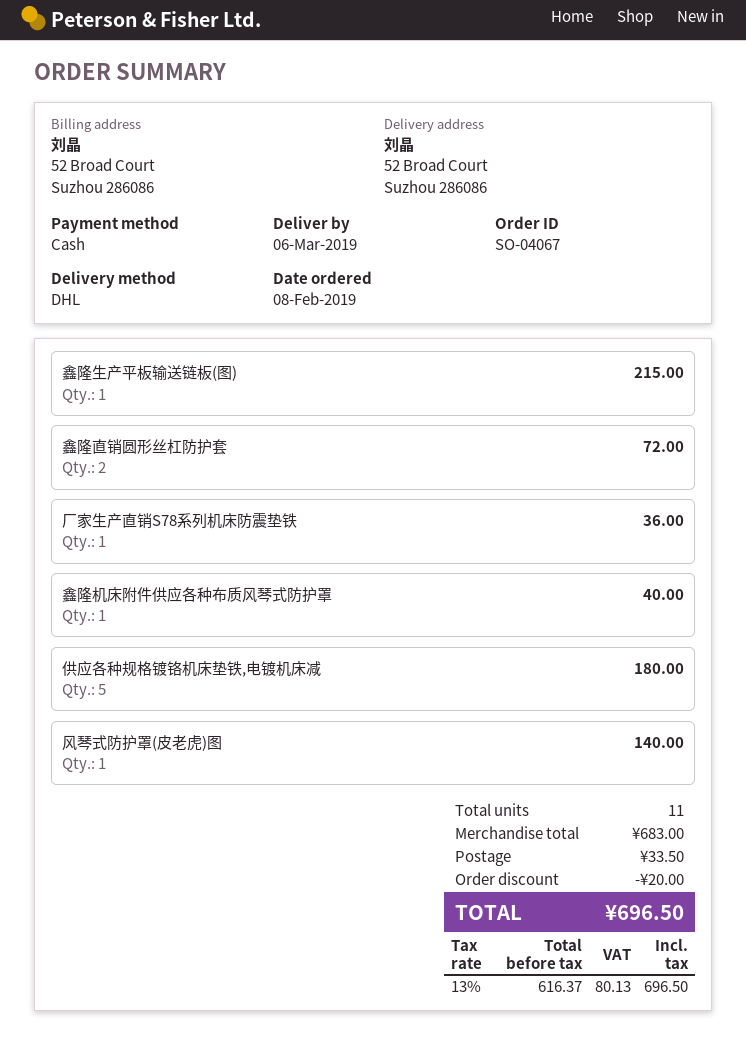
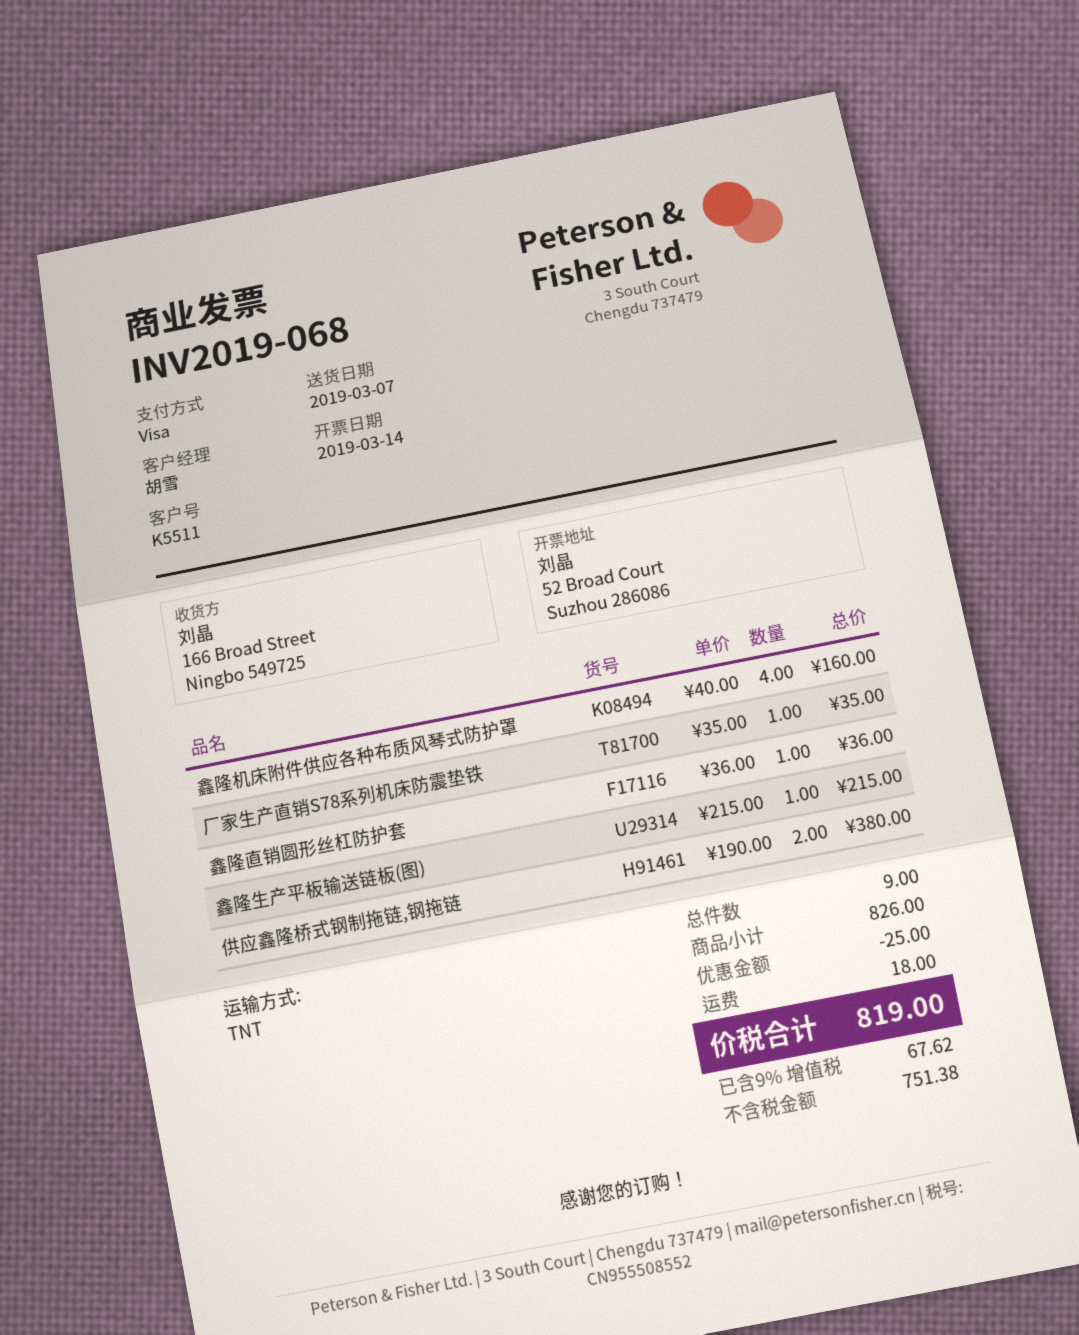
delivery date: 2019-03-06 -> 2019-03-07
payment method: cash -> Visa
shipping method: DHL -> TNT
ship to: 52 Broad Court, Suzhou 286086 -> 166 Broad Street, Ningbo 549725
鑫隆直销圆形丝杠防护套: 2 for 72.00 -> 1 for 36.00
厂家生产直销S78系列机床防震垫铁: 1 for 36.00 -> 1 for 35.00
鑫隆机床附件供应各种布质风琴式防护罩: 1 for 40.00 -> 4 for 160.00
供应各种规格镀铬机床垫铁,电镀机床减: 5 for 180.00 -> none
风琴式防护罩(皮老虎)图: 1 for 140.00 -> none
供应鑫隆桥式钢制拖链,钢拖链: none -> 2 for 380.00
total quantity: 11 -> 9
subtotal: 683.00 -> 826.00
discount: 20.00 -> 25.00
shipping: 33.50 -> 18.00
net: 616.37 -> 751.38
tax: 13% = 80.13 -> 9% = 67.62
total: 696.50 -> 819.00

